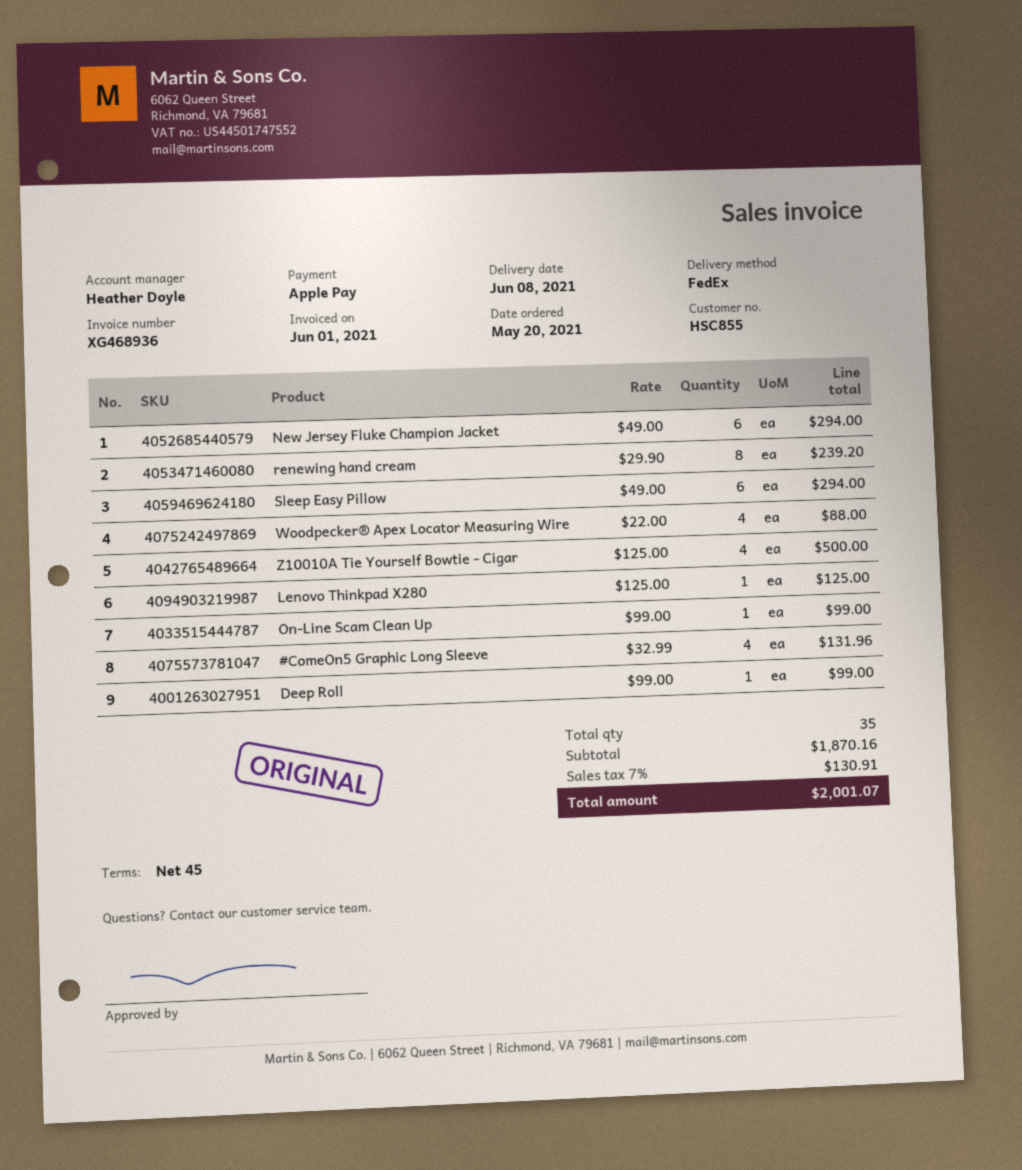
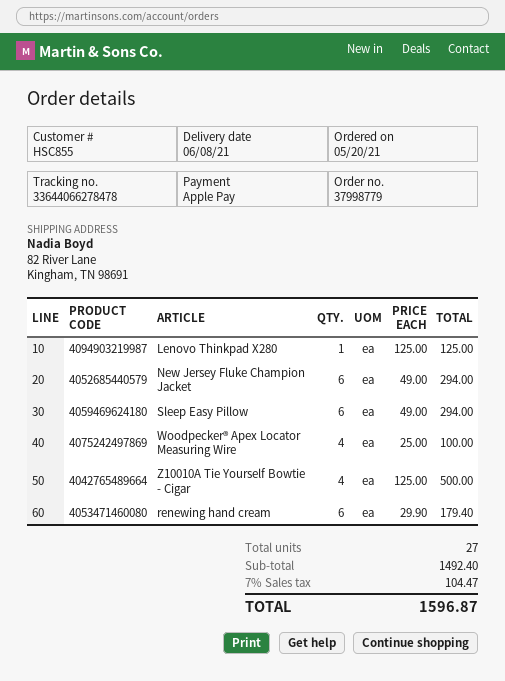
renewing hand cream: 8 x 29.90 = 239.20 -> 6 x 29.90 = 179.40
Woodpecker® Apex Locator Measuring Wire: 4 x 22.00 = 88.00 -> 4 x 25.00 = 100.00
On-Line Scam Clean Up: 1 x 99.00 = 99.00 -> none
#ComeOn5 Graphic Long Sleeve: 4 x 32.99 = 131.96 -> none
Deep Roll: 1 x 99.00 = 99.00 -> none
total quantity: 35 -> 27
subtotal: 1870.16 -> 1492.40
tax: 7% = 130.91 -> 7% = 104.47
total: 2001.07 -> 1596.87

